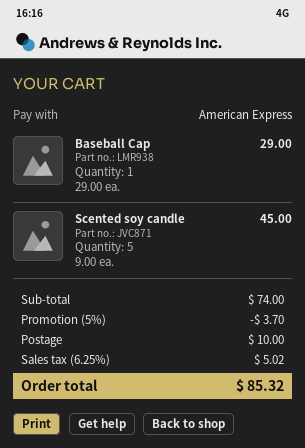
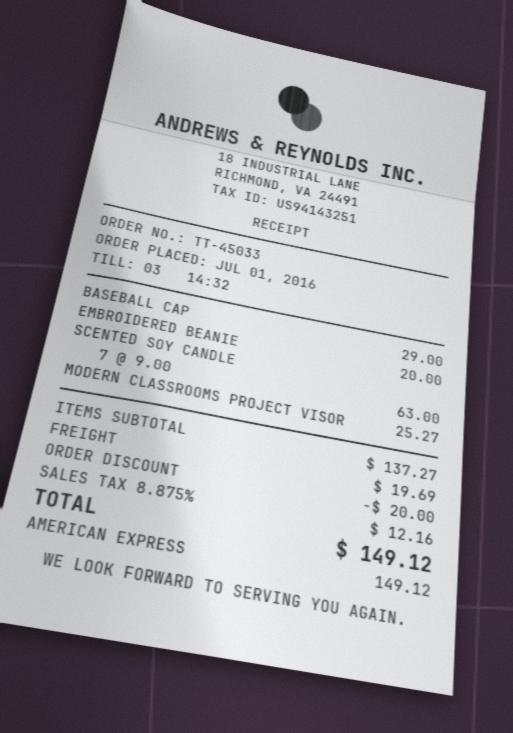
Scented soy candle: 5 x 9.00 = 45.00 -> 7 x 9.00 = 63.00
EMBROIDERED BEANIE: none -> 1 x 20.00 = 20.00
MODERN CLASSROOMS PROJECT VISOR: none -> 1 x 25.27 = 25.27
subtotal: 74.00 -> 137.27
discount: 3.70 -> 20.00
shipping: 10.00 -> 19.69
tax: 6.25% = 5.02 -> 8.875% = 12.16
total: 85.32 -> 149.12

